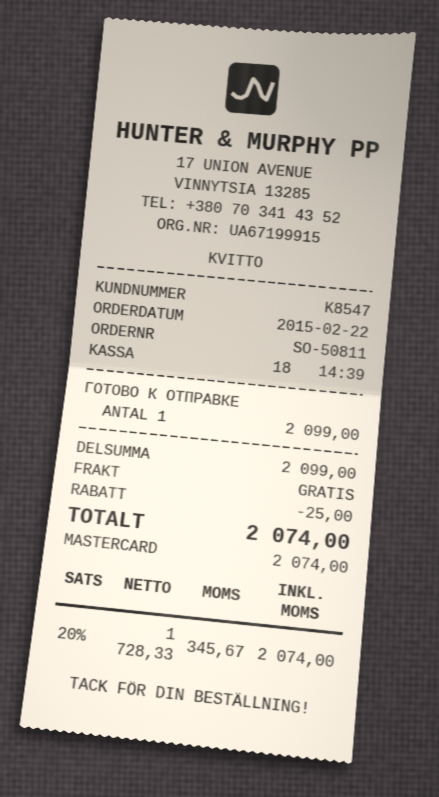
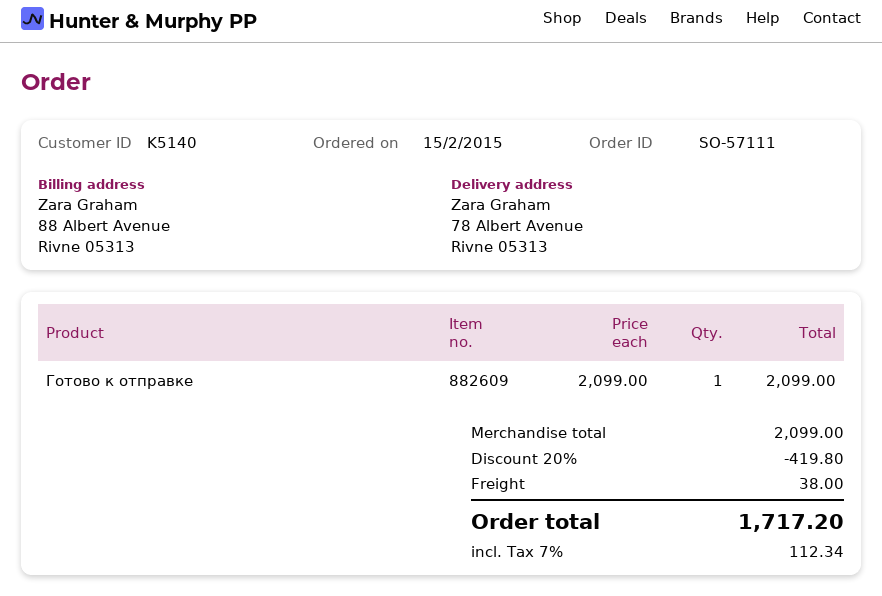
order number: SO-50811 -> SO-57111
order date: 2015-02-22 -> 2015-02-15
customer number: K8547 -> K5140
discount: 25.00 -> 419.80
shipping: 0.00 -> 38.00
tax: 20% = 345.67 -> 7% = 112.34
total: 2074.00 -> 1717.20

